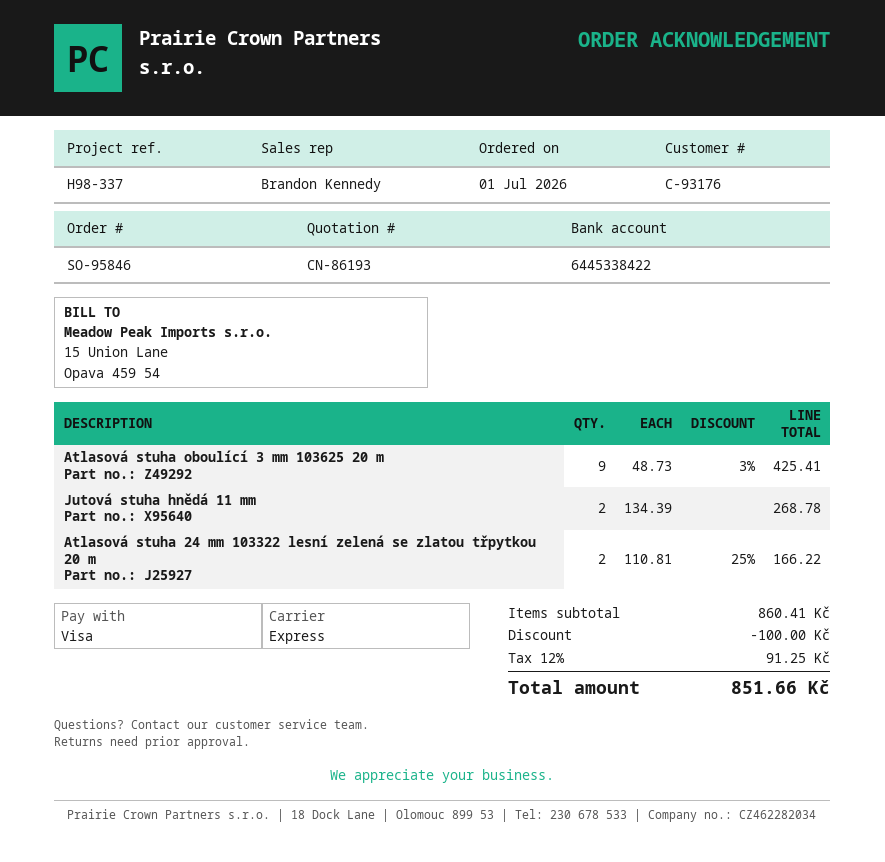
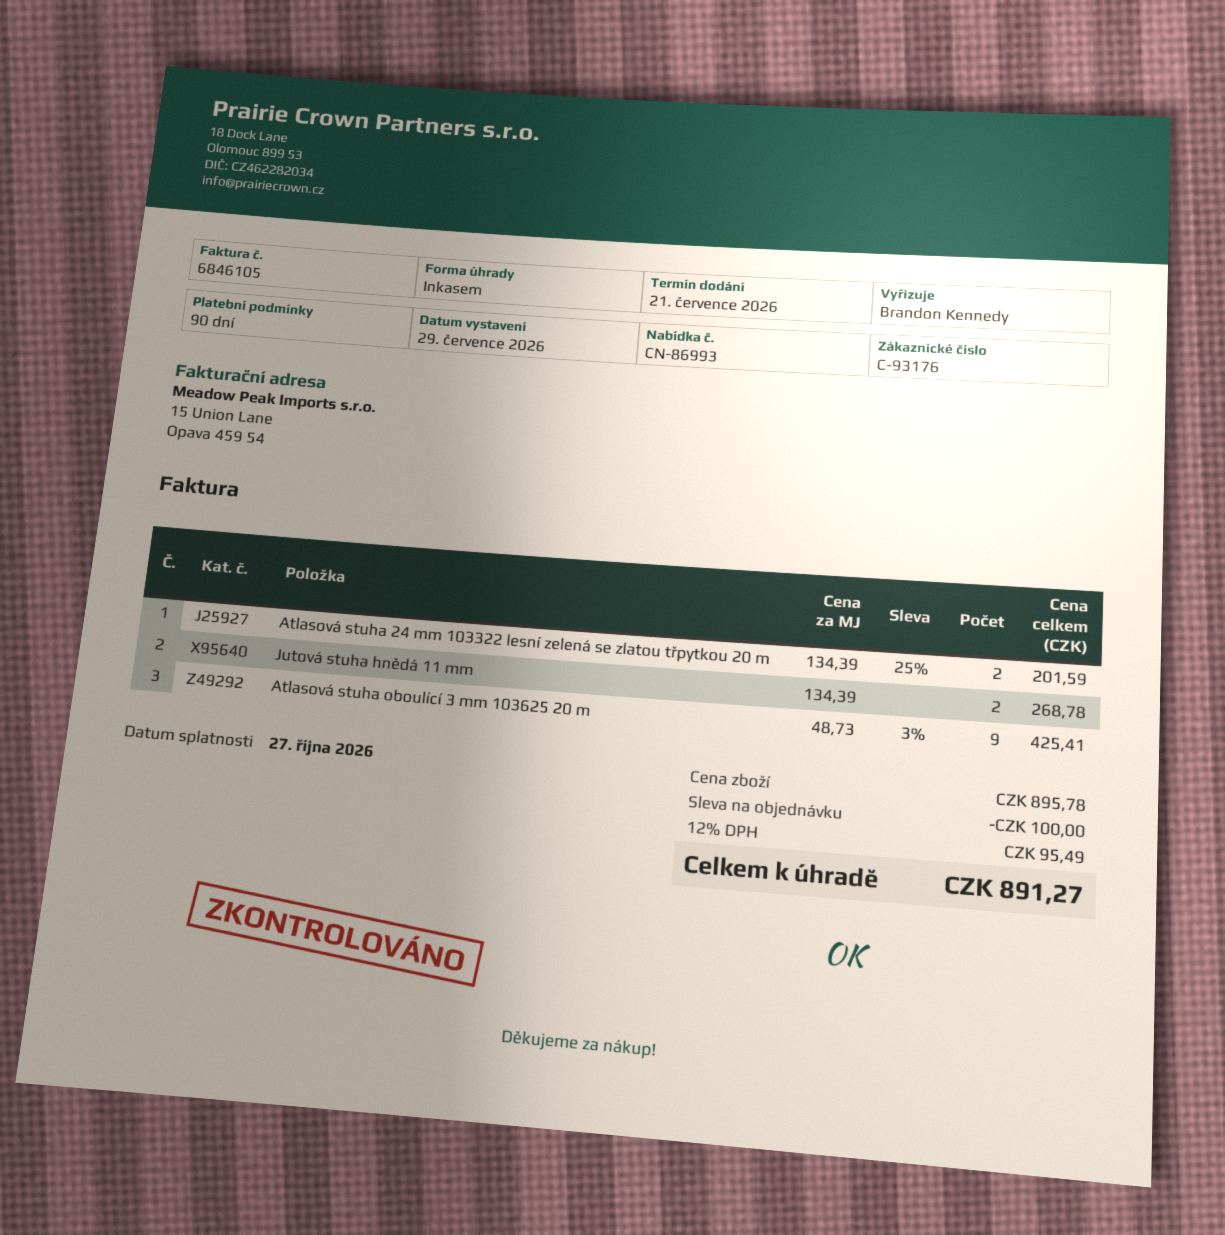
quote number: CN-86193 -> CN-86993
payment method: Visa -> direct debit
Atlasová stuha 24 mm 103322 lesní zelená se zlatou třpytkou 20 m: 2 x 110.81 - 25% = 166.22 -> 2 x 134.39 - 25% = 201.59
subtotal: 860.41 -> 895.78
tax: 12% = 91.25 -> 12% = 95.49
total: 851.66 -> 891.27

